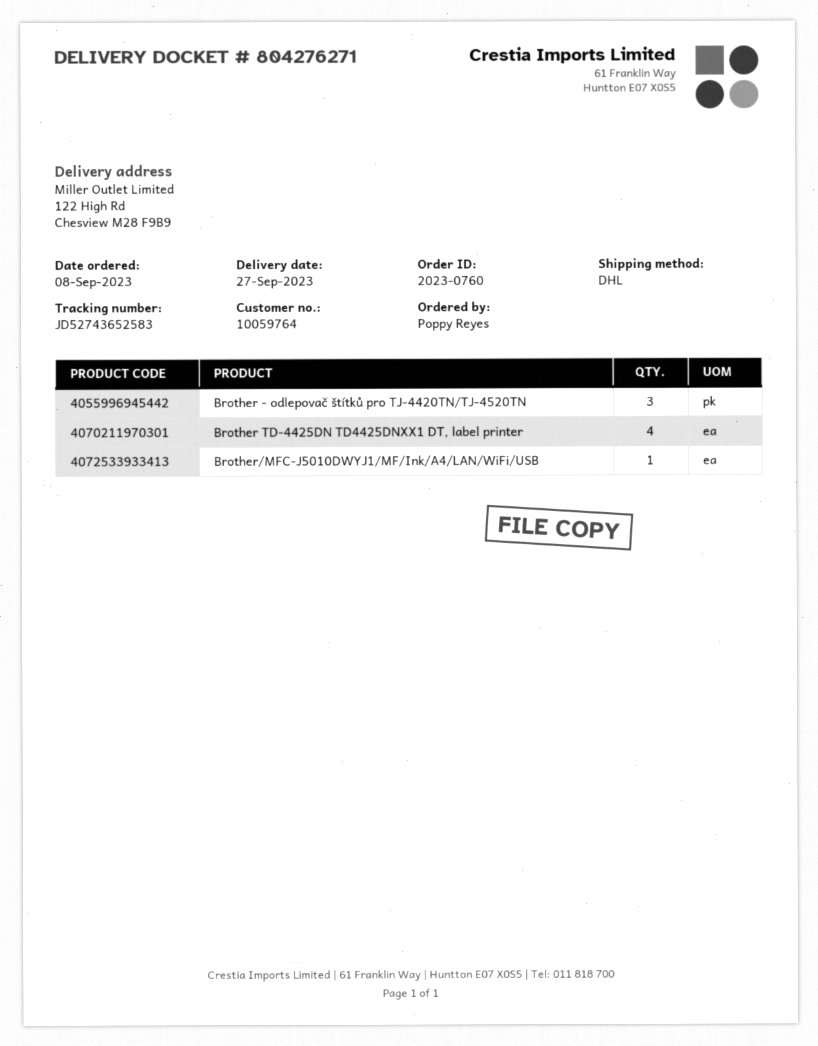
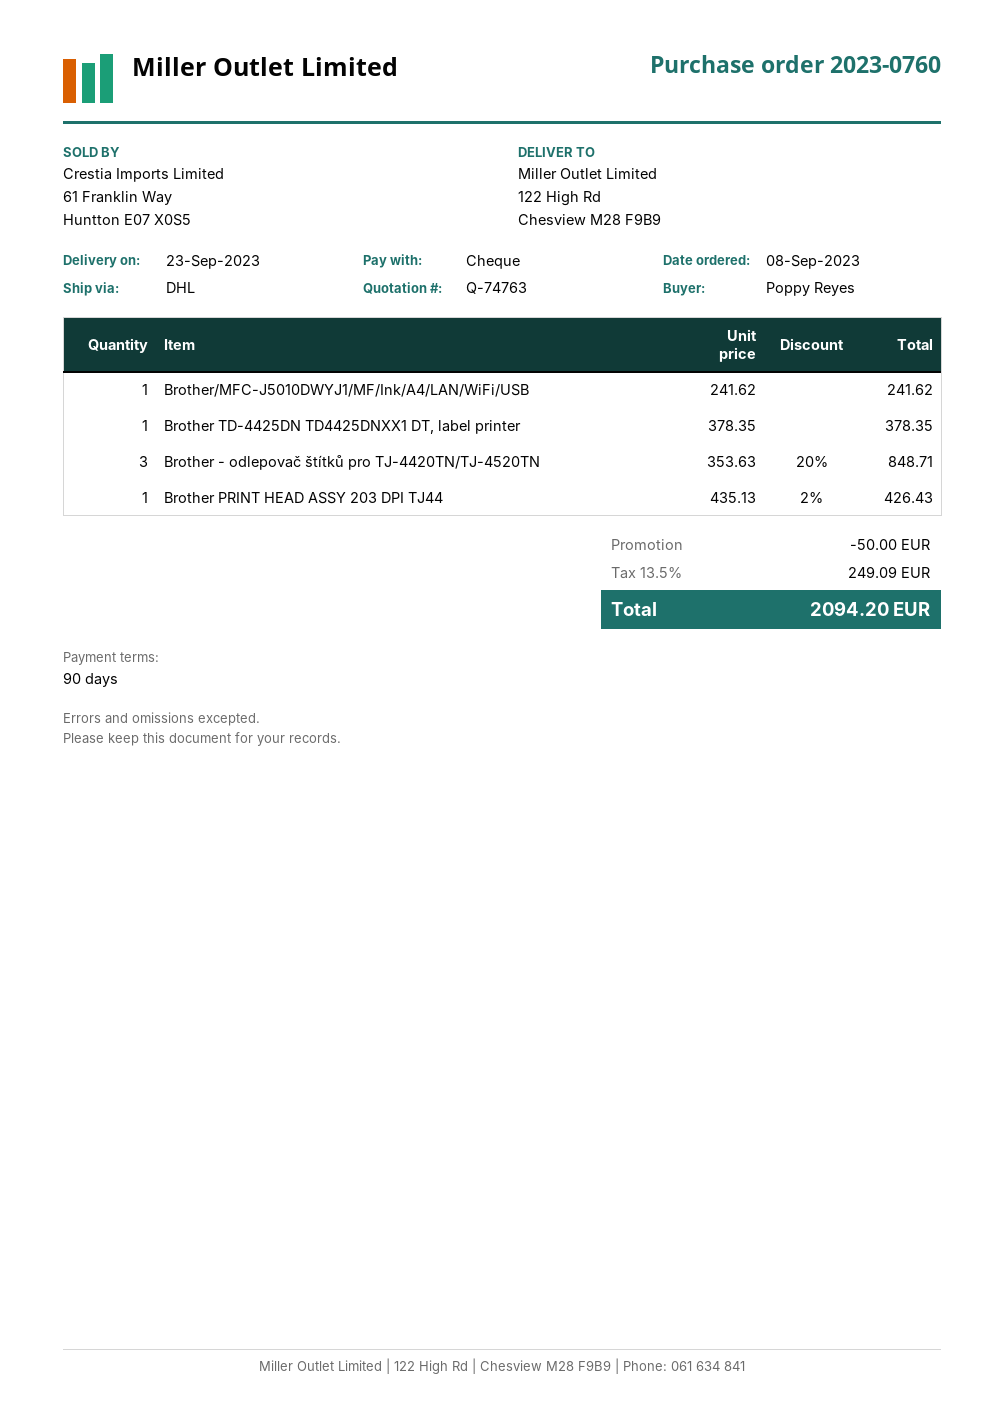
delivery date: 2023-09-27 -> 2023-09-23
Brother TD-4425DN TD4425DNXX1 DT, label printer: 4 -> 1
Brother PRINT HEAD ASSY 203 DPI TJ44: none -> 1

